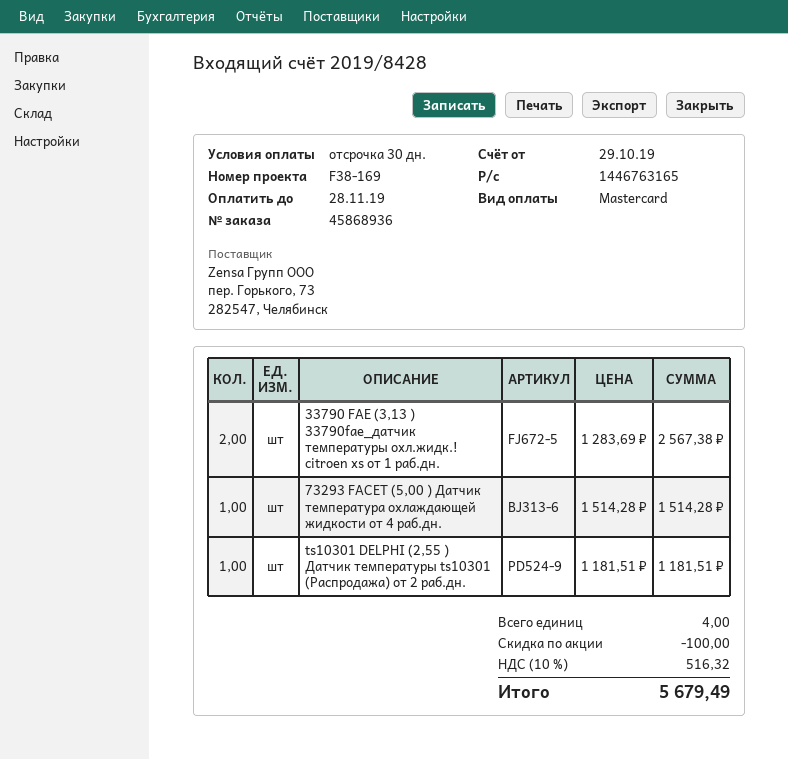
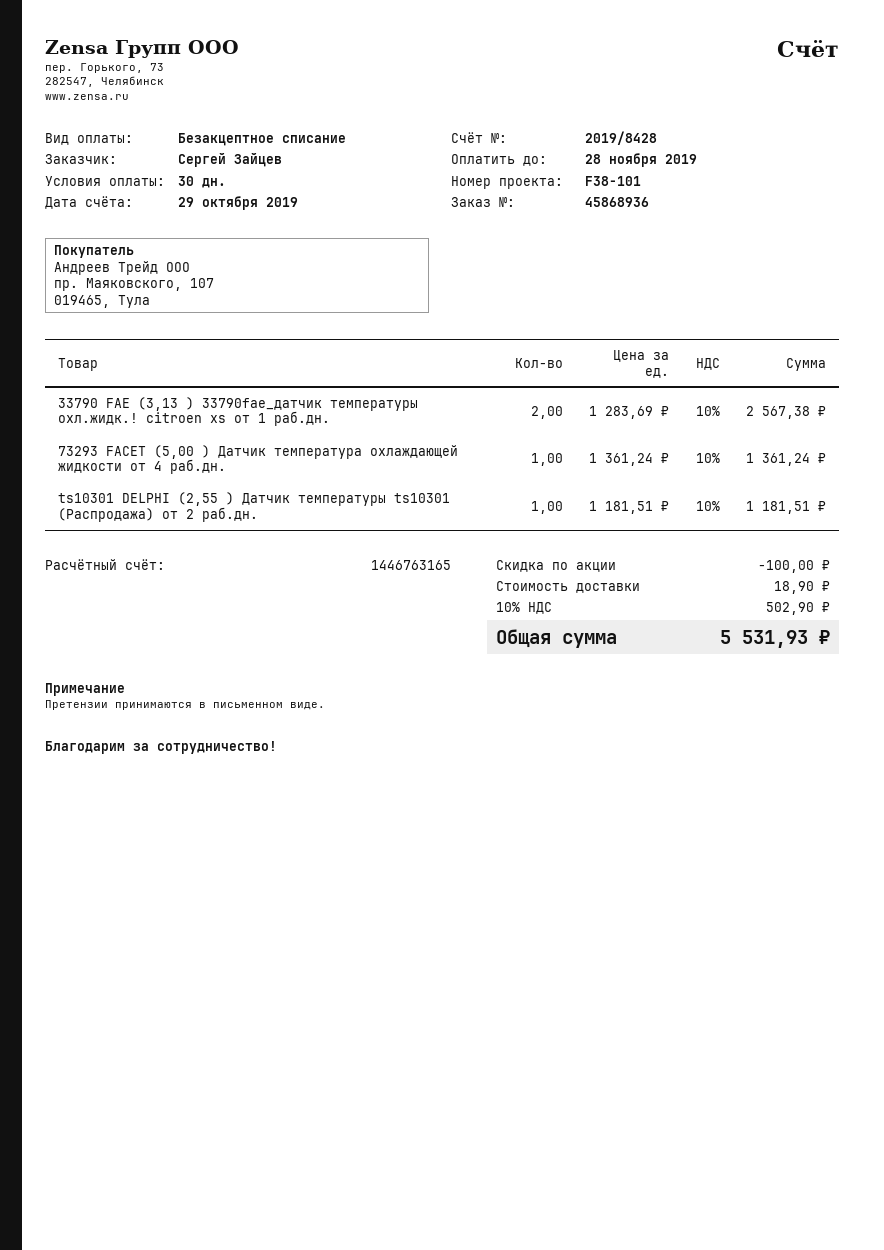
reference: F38-169 -> F38-101
payment method: Mastercard -> direct debit
73293 FACET (5,00 ) Датчик температура охлаждающей жидкости от 4 раб.дн.: 1 x 1514.28 = 1514.28 -> 1 x 1361.24 = 1361.24
shipping: none -> 18.90
tax: 10% = 516.32 -> 10% = 502.90
total: 5679.49 -> 5531.93

